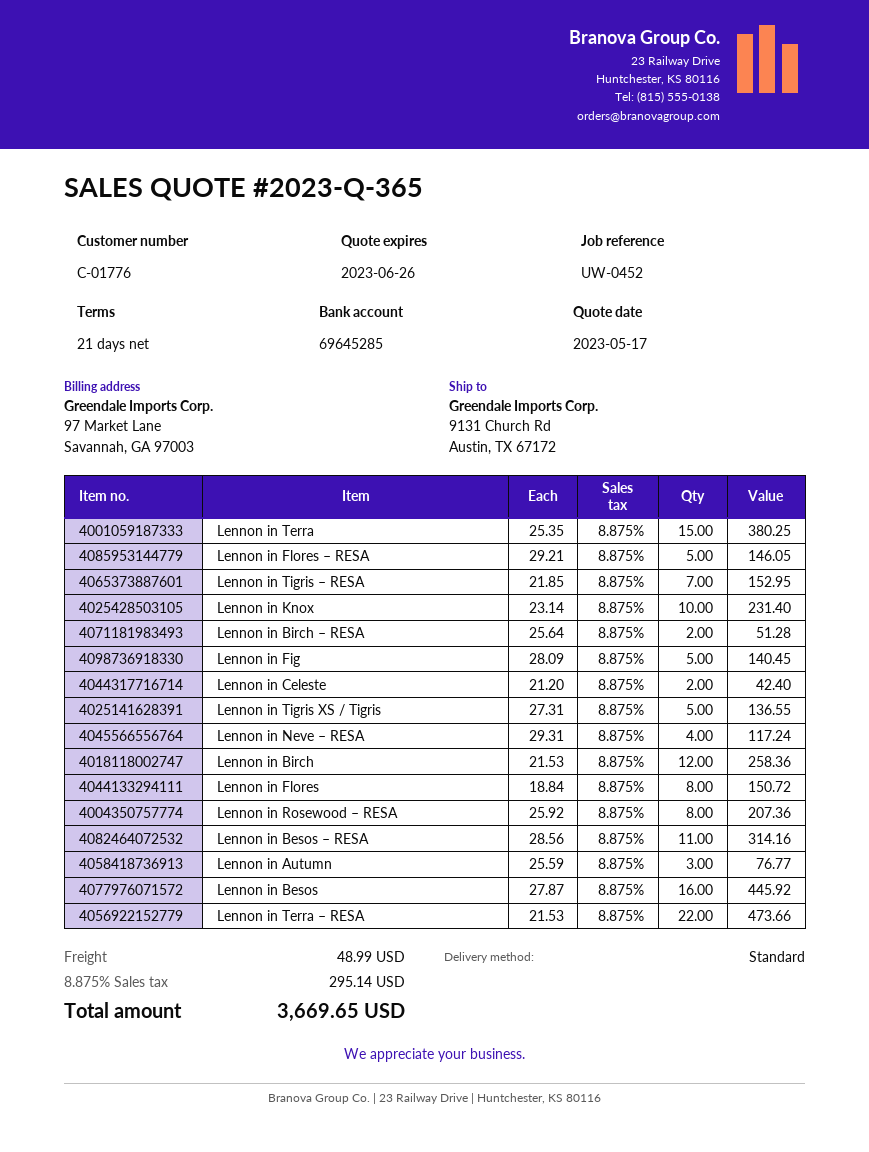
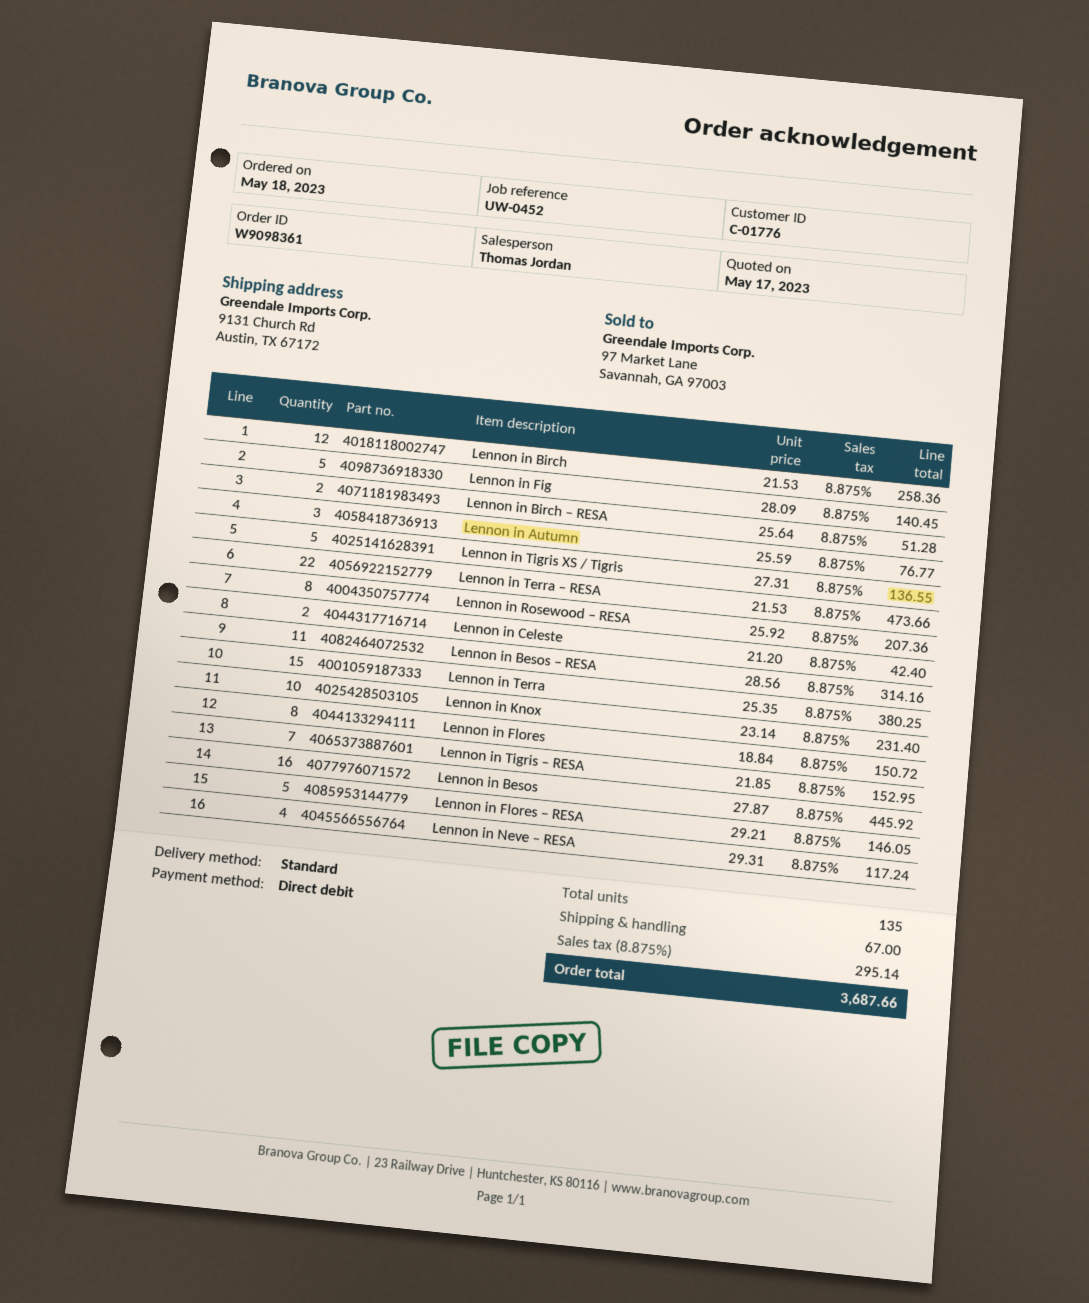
shipping: 48.99 -> 67.00
total: 3669.65 -> 3687.66

